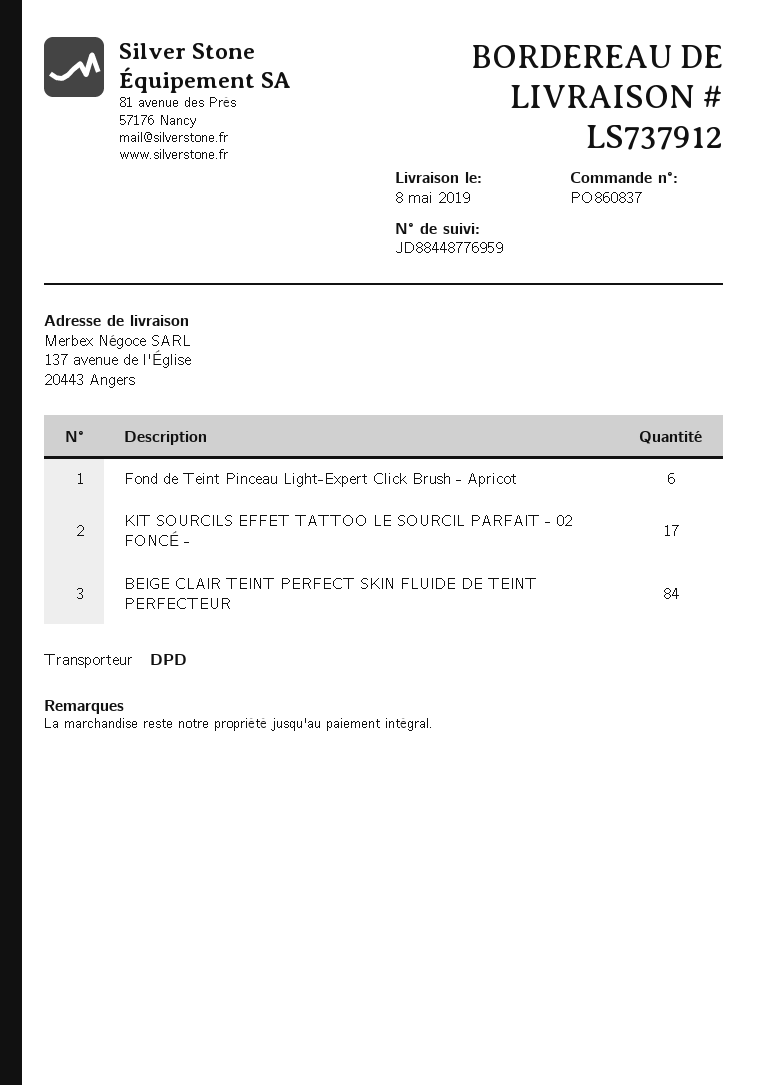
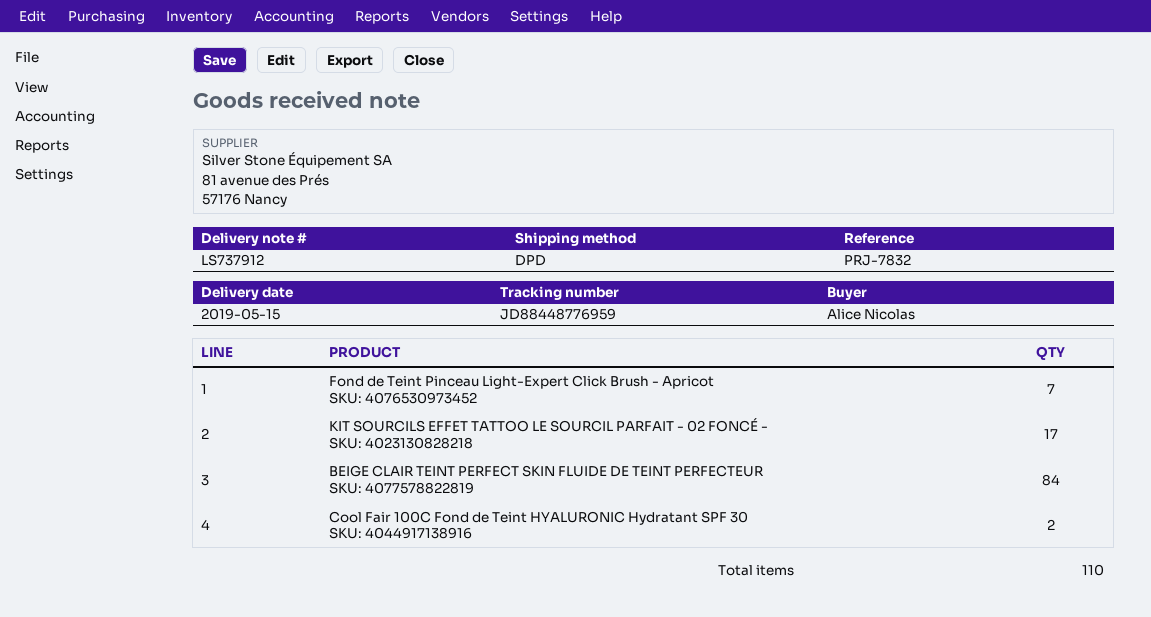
delivery date: 2019-05-08 -> 2019-05-15
Fond de Teint Pinceau Light-Expert Click Brush - Apricot: 6 -> 7
Cool Fair 100C Fond de Teint HYALURONIC Hydratant SPF 30: none -> 2

